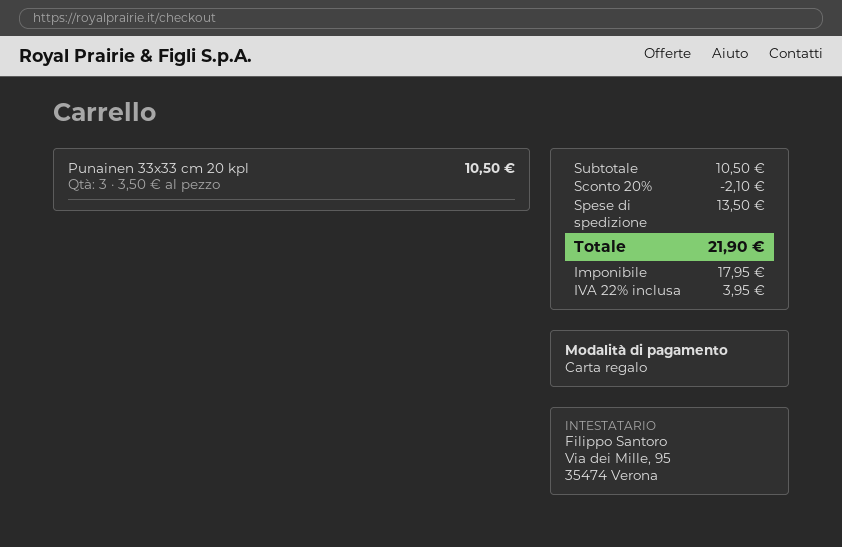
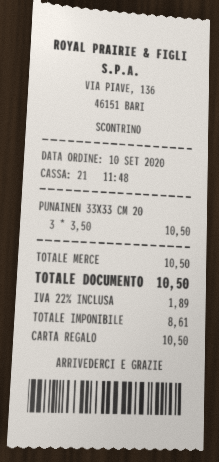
discount: 20% = 2.10 -> none
shipping: 13.50 -> none
net: 17.95 -> 8.61
tax: 22% = 3.95 -> 22% = 1.89
total: 21.90 -> 10.50

